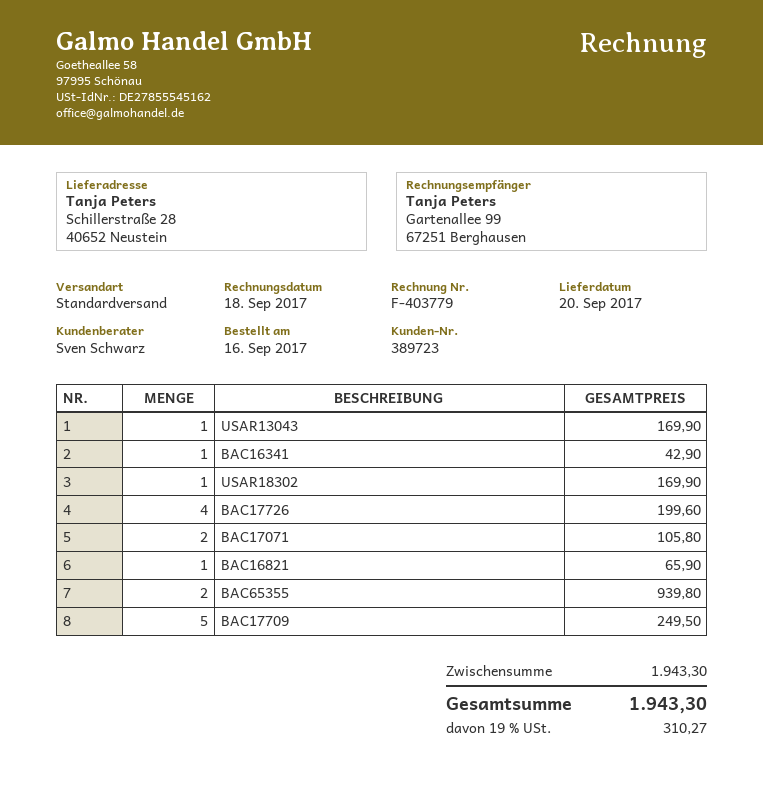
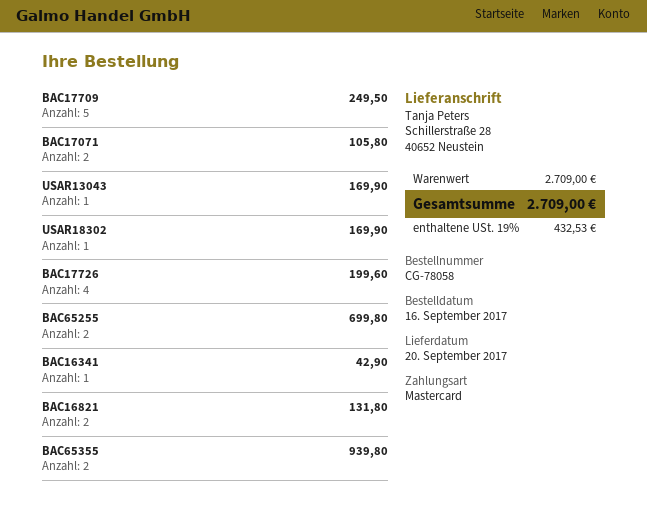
BAC16821: 1 for 65.90 -> 2 for 131.80
BAC65255: none -> 2 for 699.80
subtotal: 1943.30 -> 2709.00
tax: 19% = 310.27 -> 19% = 432.53
total: 1943.30 -> 2709.00

